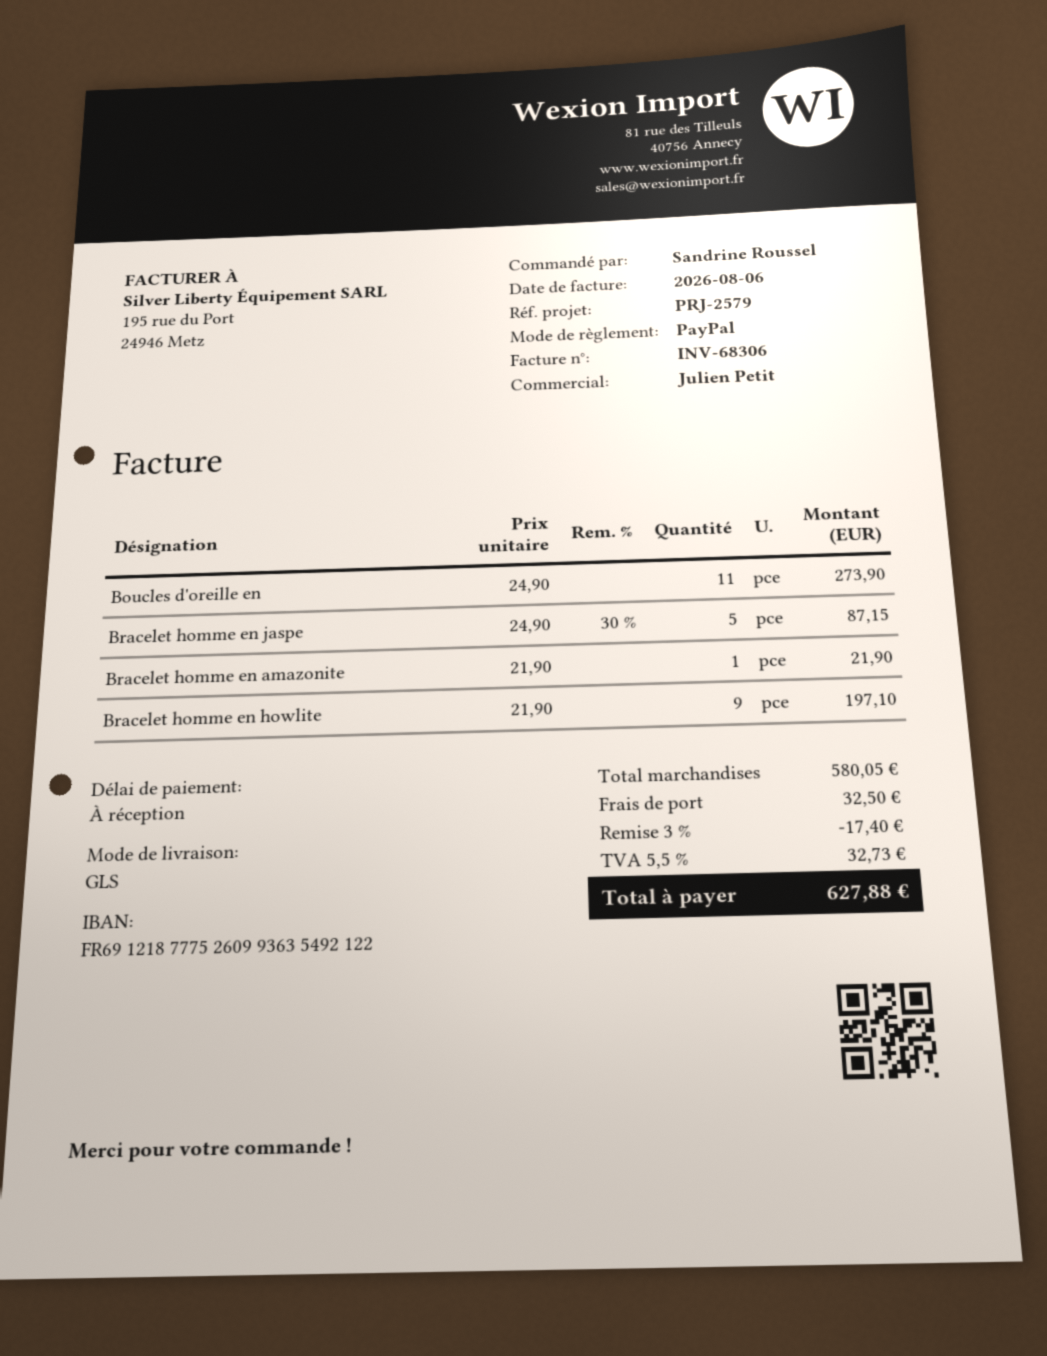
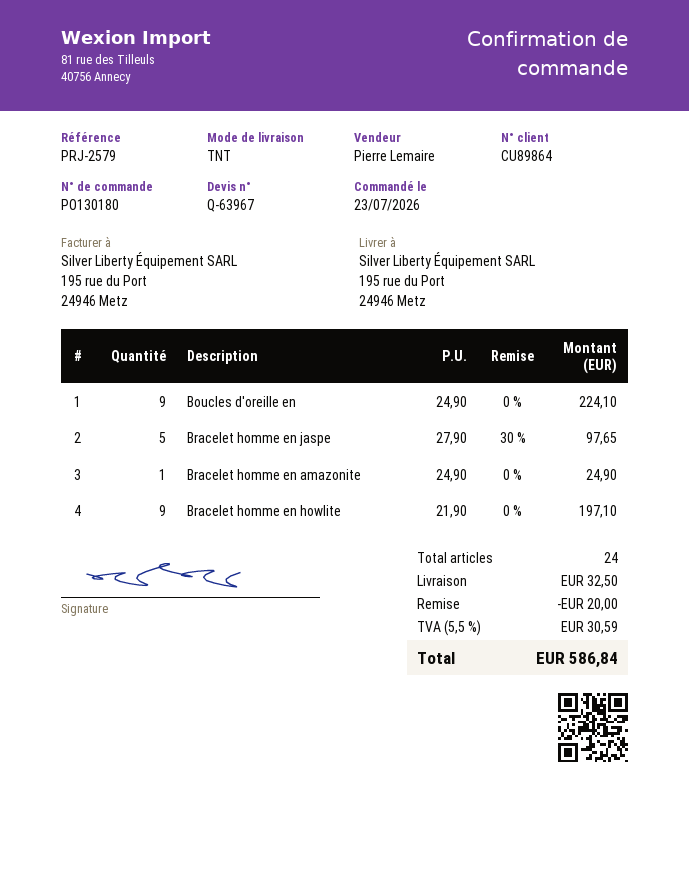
sales rep: Julien Petit -> Pierre Lemaire
shipping method: GLS -> TNT
Boucles d'oreille en: 11 x 24.90 = 273.90 -> 9 x 24.90 = 224.10
Bracelet homme en jaspe: 5 x 24.90 - 30% = 87.15 -> 5 x 27.90 - 30% = 97.65
Bracelet homme en amazonite: 1 x 21.90 = 21.90 -> 1 x 24.90 = 24.90
discount: 17.40 -> 20.00
tax: 5.5% = 32.73 -> 5.5% = 30.59
total: 627.88 -> 586.84

